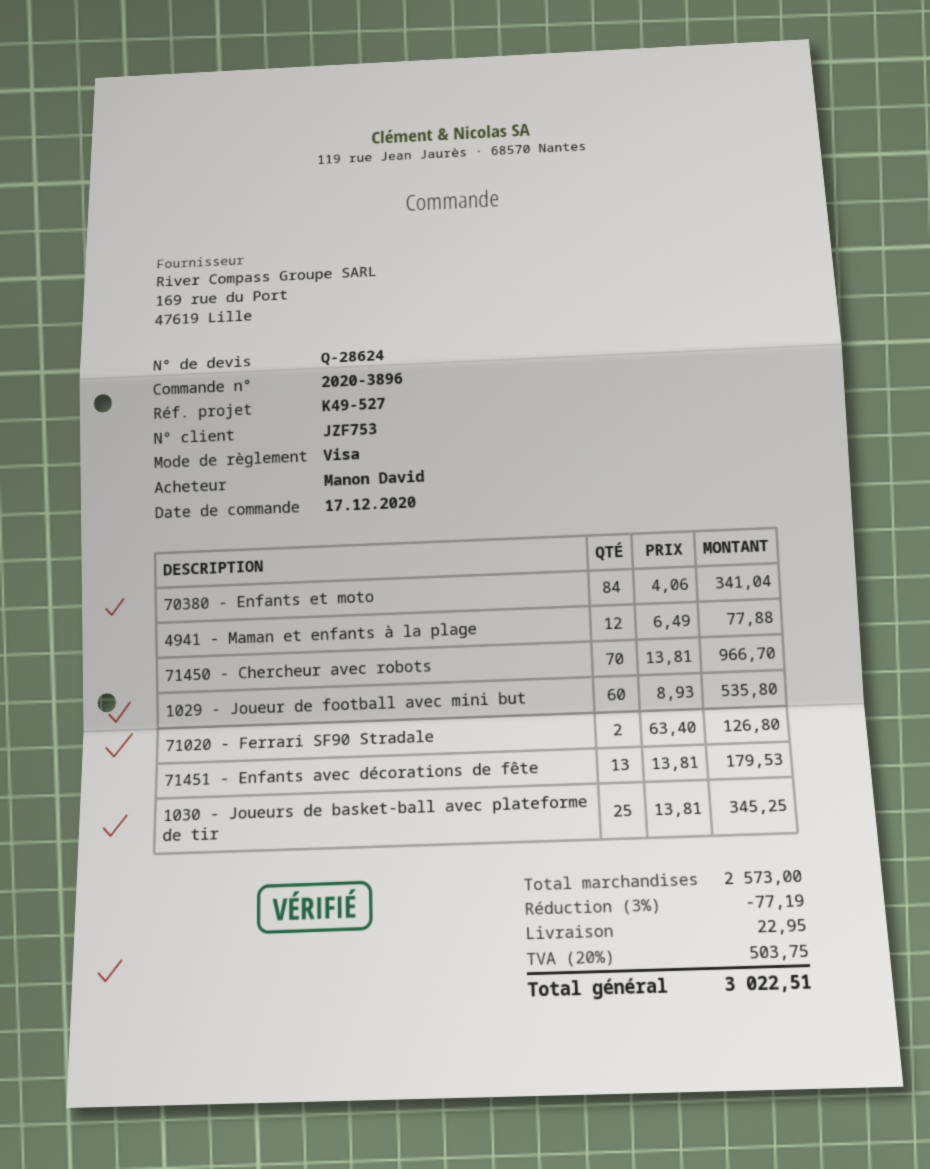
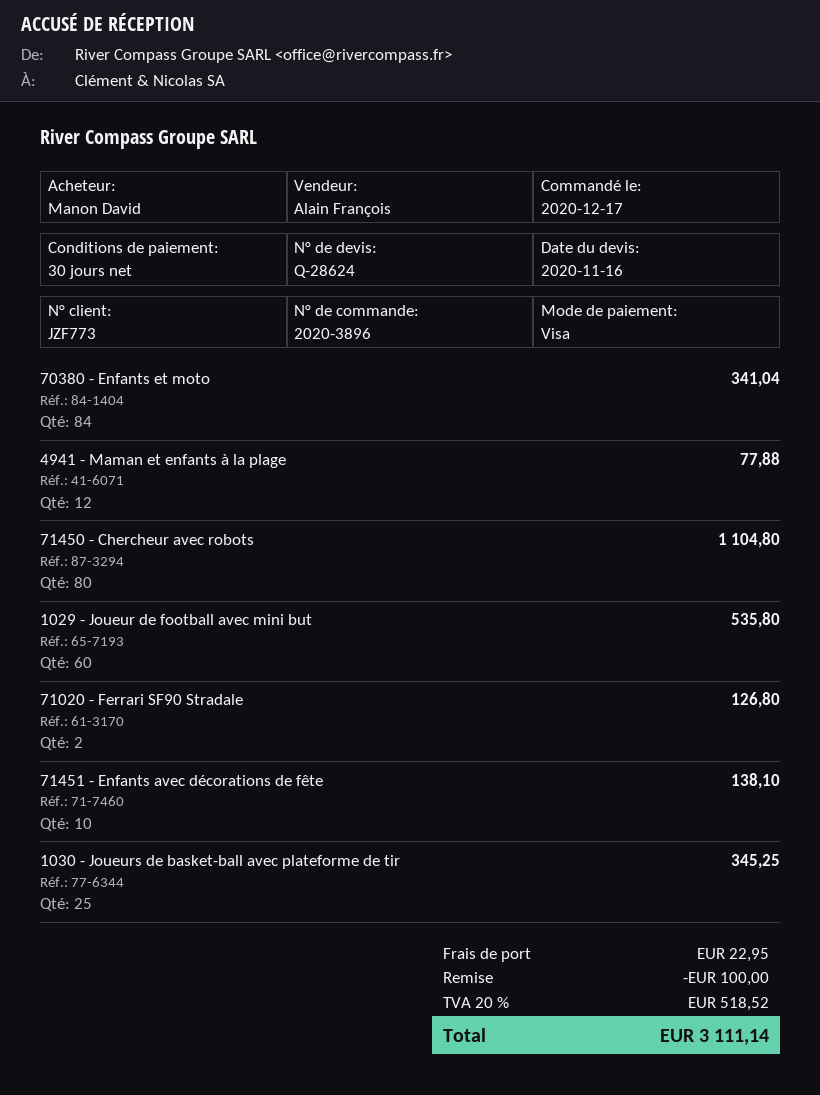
customer number: JZF753 -> JZF773
71450 - Chercheur avec robots: 70 for 966.70 -> 80 for 1104.80
71451 - Enfants avec décorations de fête: 13 for 179.53 -> 10 for 138.10
discount: 77.19 -> 100.00
tax: 20% = 503.75 -> 20% = 518.52
total: 3022.51 -> 3111.14

